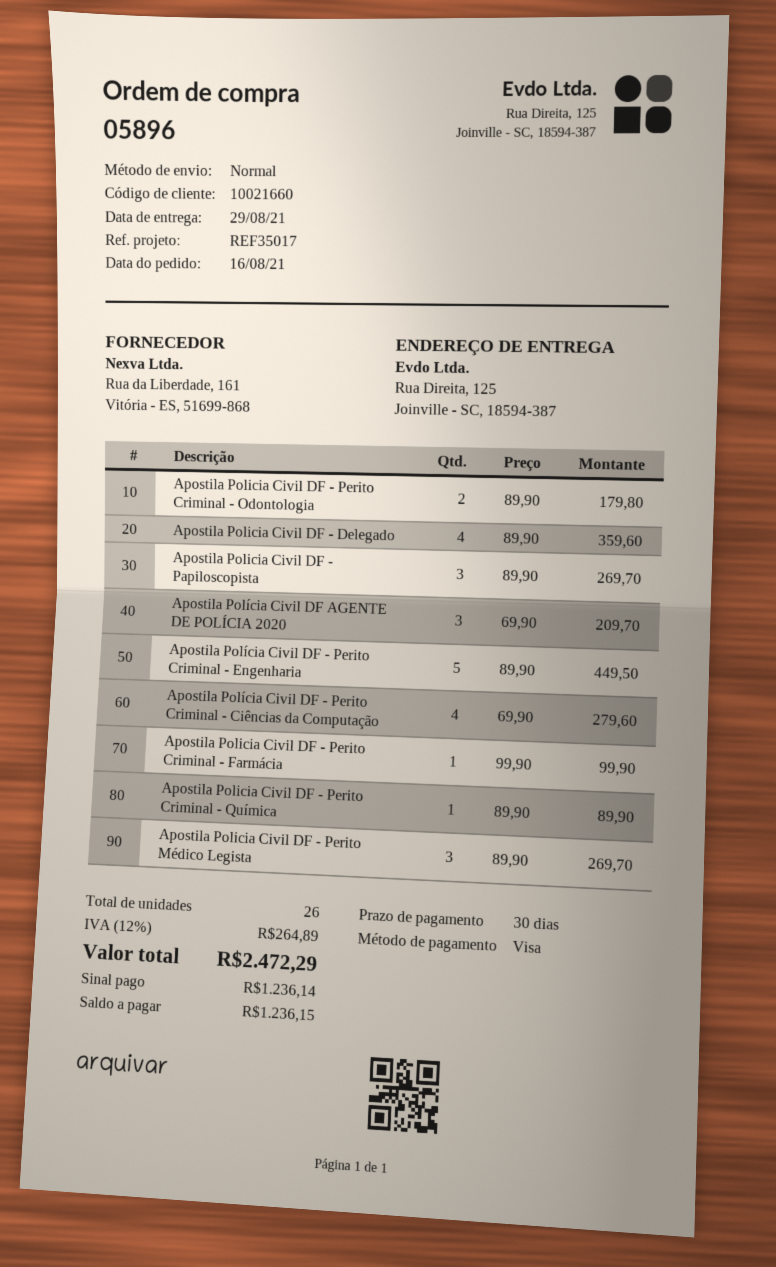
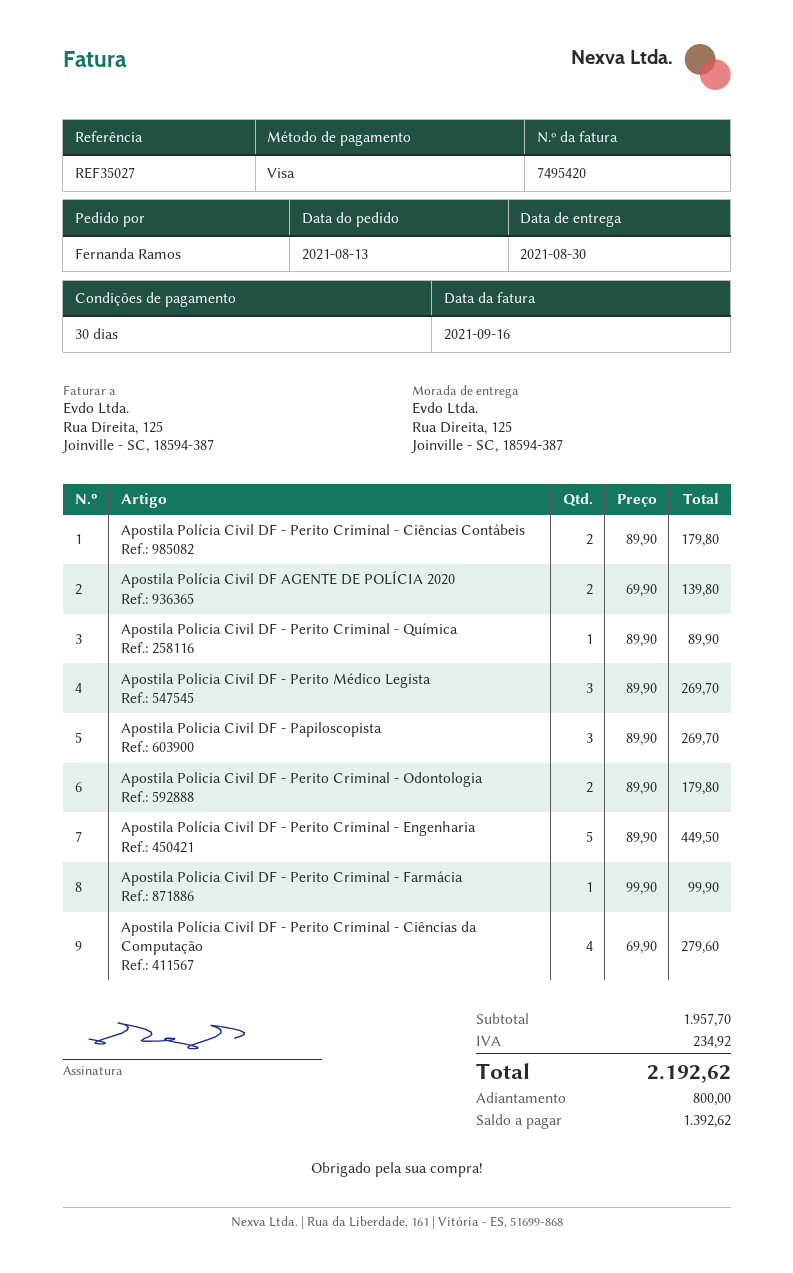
order date: 2021-08-16 -> 2021-08-13
delivery date: 2021-08-29 -> 2021-08-30
reference: REF35017 -> REF35027
Apostila Policia Civil DF - Delegado: 4 x 89.90 = 359.60 -> none
Apostila Polícia Civil DF AGENTE DE POLÍCIA 2020: 3 x 69.90 = 209.70 -> 2 x 69.90 = 139.80
Apostila Polícia Civil DF - Perito Criminal - Ciências Contábeis: none -> 2 x 89.90 = 179.80
tax: 264.89 -> 234.92
total: 2472.29 -> 2192.62
deposit: 1236.14 -> 800.00
balance: 1236.15 -> 1392.62

